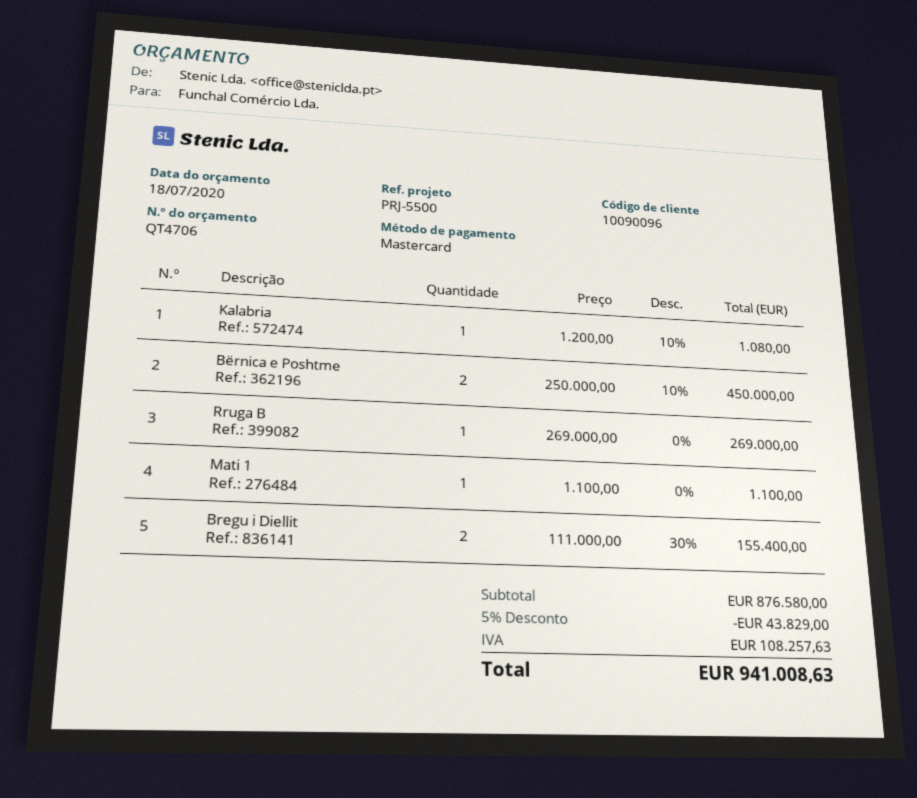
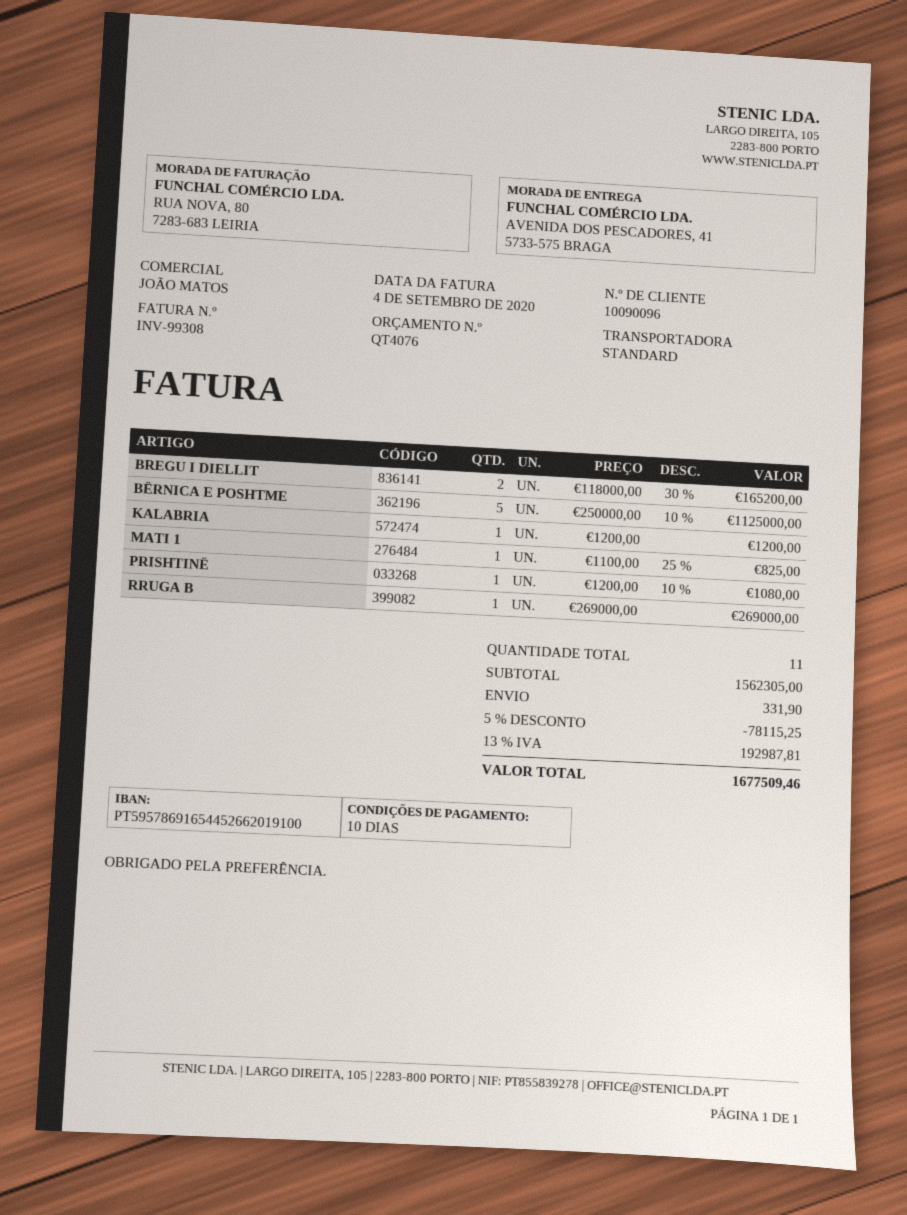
quote number: QT4706 -> QT4076
Kalabria: 1 x 1200.00 - 10% = 1080.00 -> 1 x 1200.00 = 1200.00
Bërnica e Poshtme: 2 x 250000.00 - 10% = 450000.00 -> 5 x 250000.00 - 10% = 1125000.00
Mati 1: 1 x 1100.00 = 1100.00 -> 1 x 1100.00 - 25% = 825.00
Bregu i Diellit: 2 x 111000.00 - 30% = 155400.00 -> 2 x 118000.00 - 30% = 165200.00
PRISHTINË: none -> 1 x 1200.00 - 10% = 1080.00
subtotal: 876580.00 -> 1562305.00
discount: 5% = 43829.00 -> 5% = 78115.25
shipping: none -> 331.90
tax: 108257.63 -> 192987.81
total: 941008.63 -> 1677509.46

